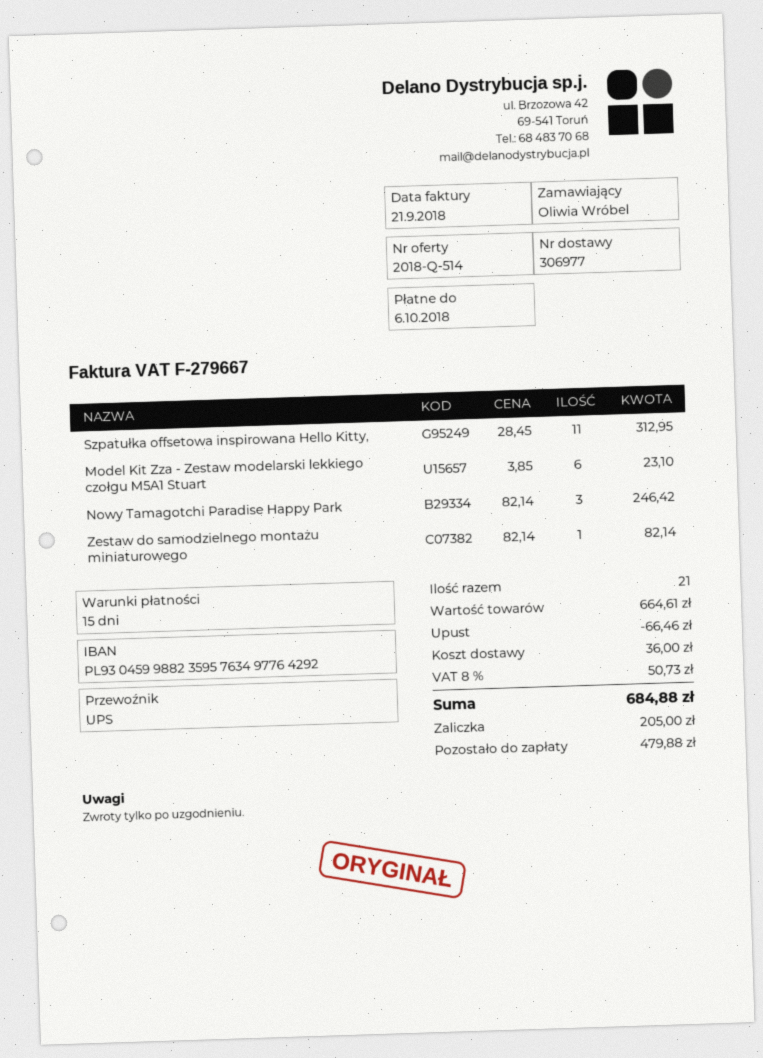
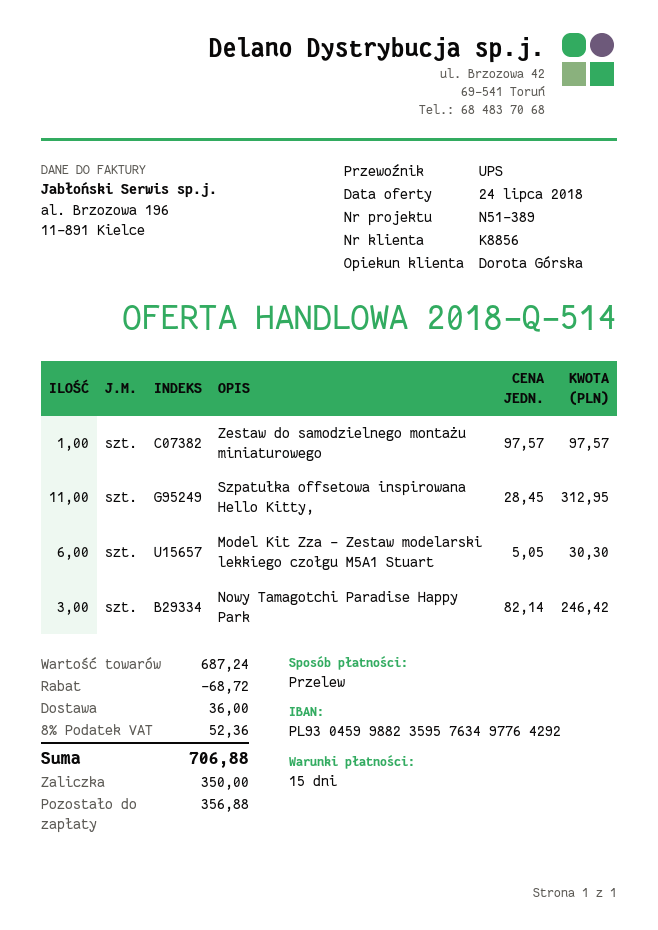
Model Kit Zza - Zestaw modelarski lekkiego czołgu M5A1 Stuart: 6 x 3.85 = 23.10 -> 6 x 5.05 = 30.30
Zestaw do samodzielnego montażu miniaturowego: 1 x 82.14 = 82.14 -> 1 x 97.57 = 97.57
subtotal: 664.61 -> 687.24
discount: 66.46 -> 68.72
tax: 8% = 50.73 -> 8% = 52.36
total: 684.88 -> 706.88
deposit: 205.00 -> 350.00
balance: 479.88 -> 356.88

